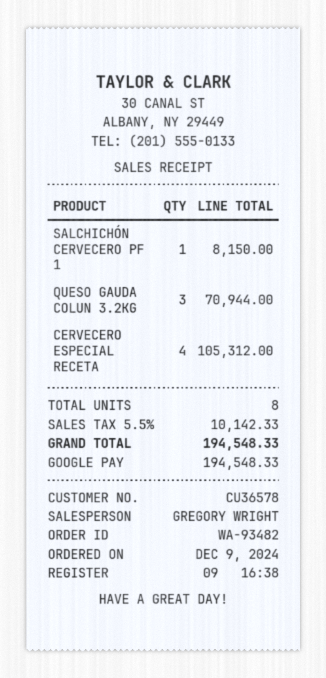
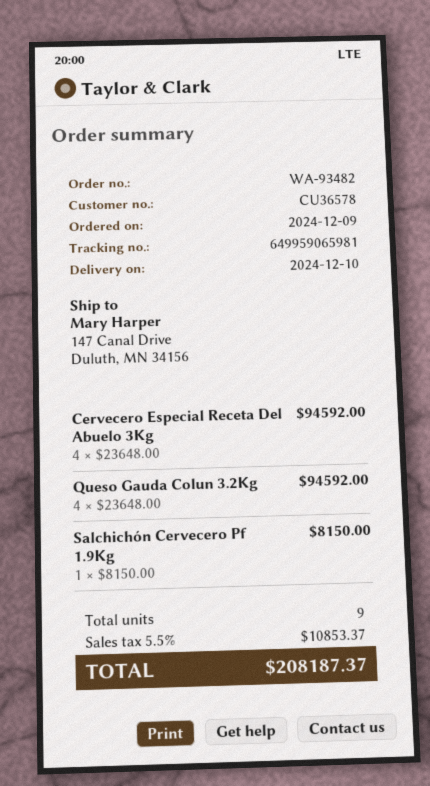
QUESO GAUDA COLUN 3.2KG: 3 for 70944.00 -> 4 for 94592.00
CERVECERO ESPECIAL RECETA: 4 for 105312.00 -> 4 for 94592.00
total quantity: 8 -> 9
tax: 5.5% = 10142.33 -> 5.5% = 10853.37
total: 194548.33 -> 208187.37

